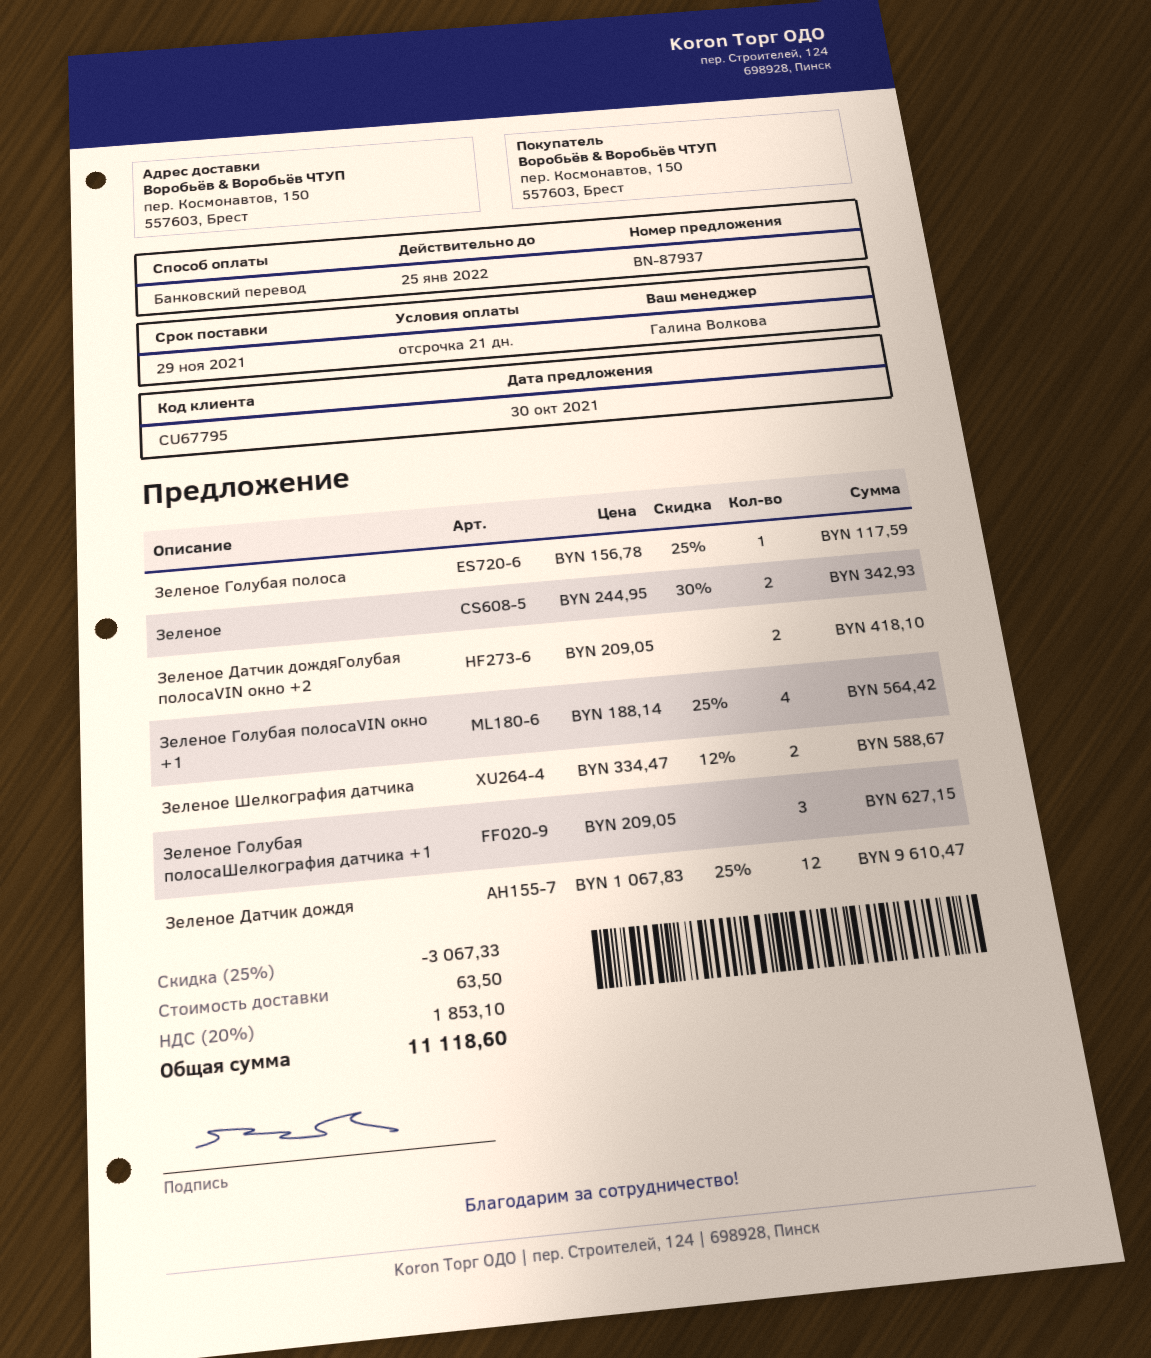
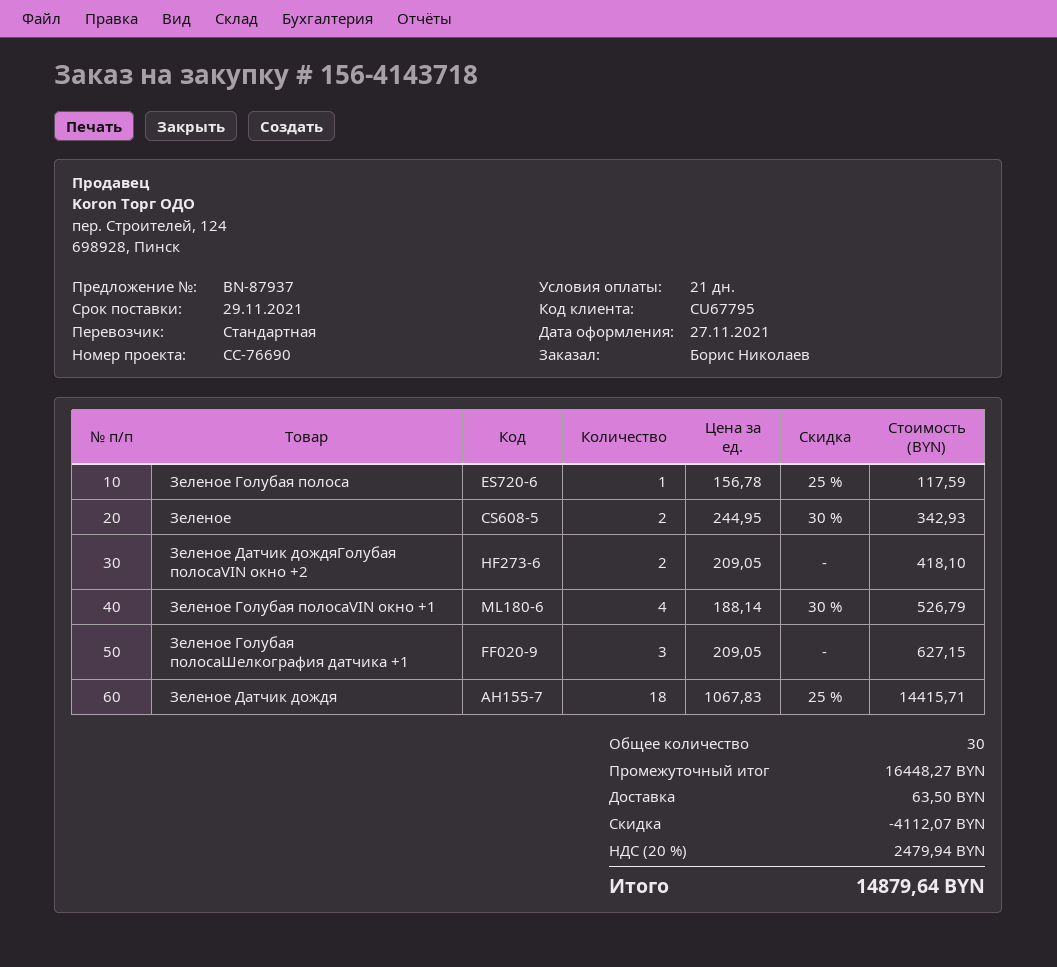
Зеленое Голубая полосаVIN окно +1: 4 x 188.14 - 25% = 564.42 -> 4 x 188.14 - 30% = 526.79
Зеленое Шелкография датчика: 2 x 334.47 - 12% = 588.67 -> none
Зеленое Датчик дождя: 12 x 1067.83 - 25% = 9610.47 -> 18 x 1067.83 - 25% = 14415.71
discount: 3067.33 -> 4112.07
tax: 20% = 1853.10 -> 20% = 2479.94
total: 11118.60 -> 14879.64

